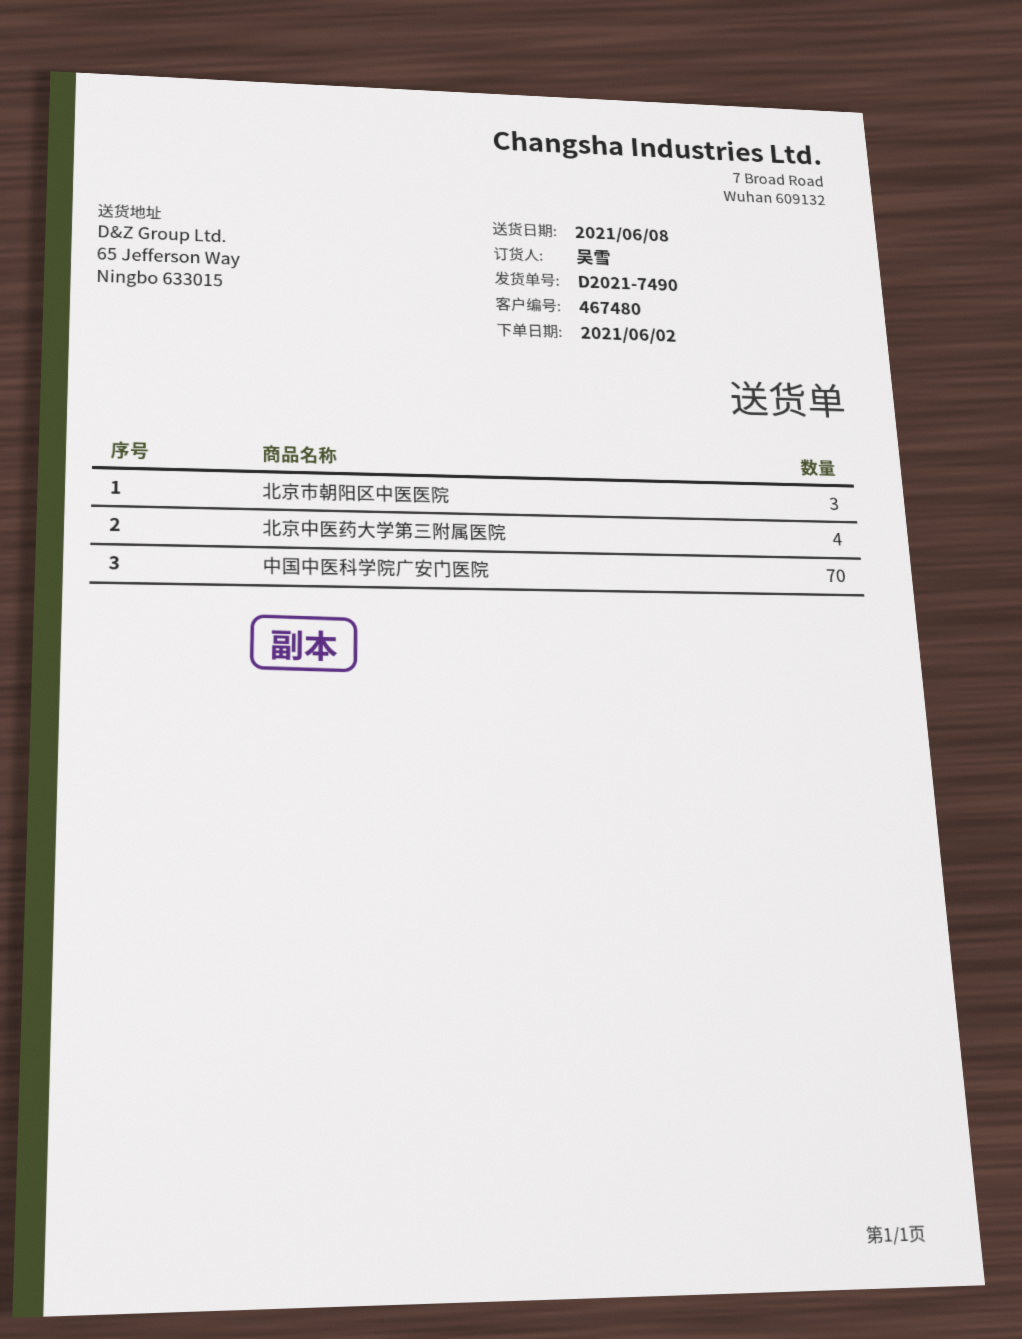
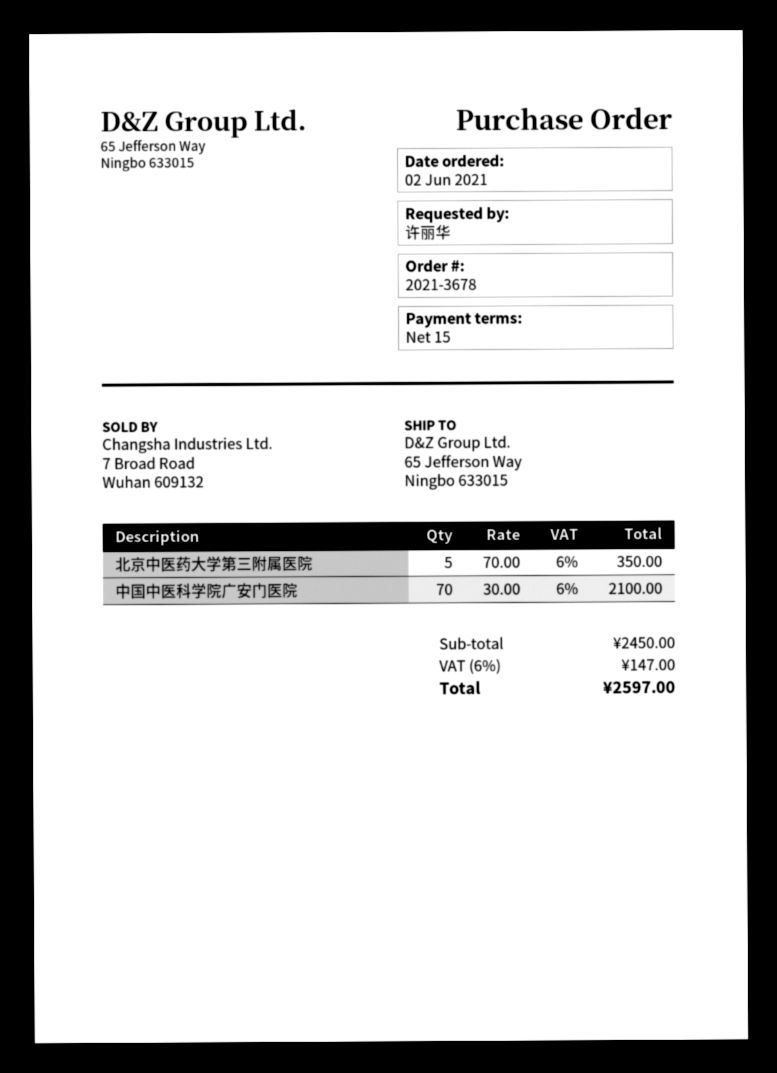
ordered by: 吴雪 -> 许丽华
北京市朝阳区中医医院: 3 -> none
北京中医药大学第三附属医院: 4 -> 5

